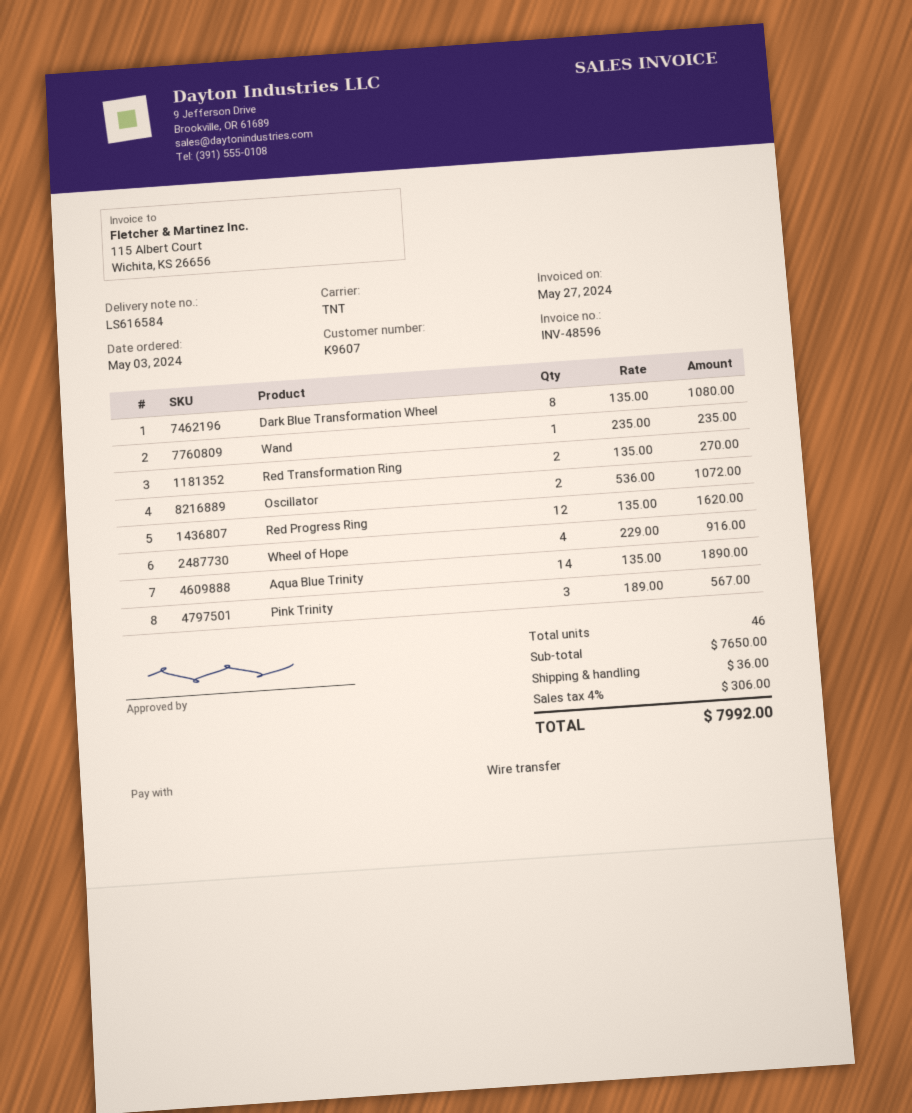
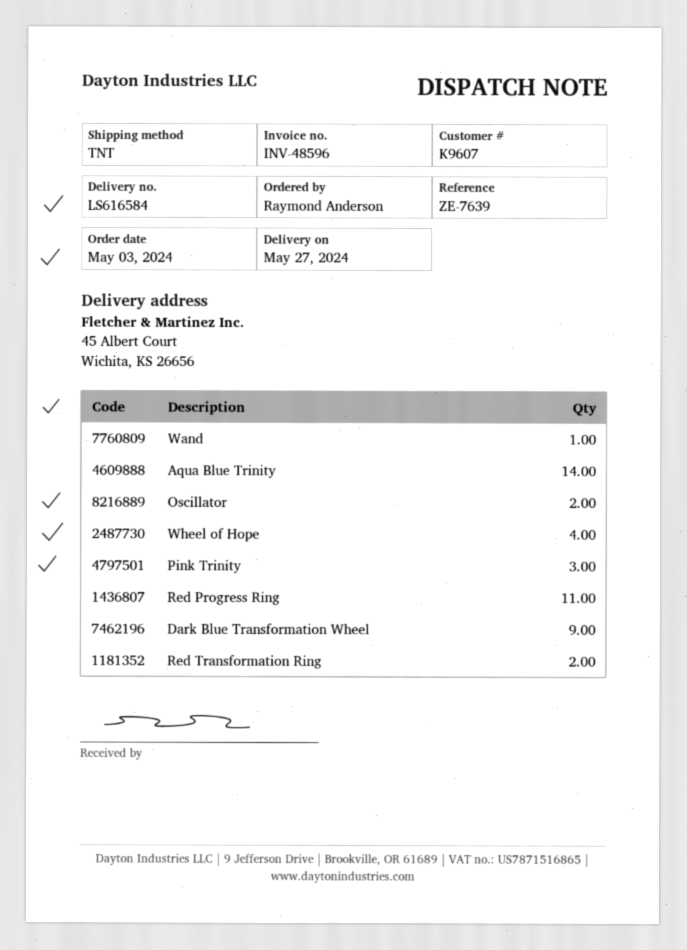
Dark Blue Transformation Wheel: 8 -> 9
Red Progress Ring: 12 -> 11

